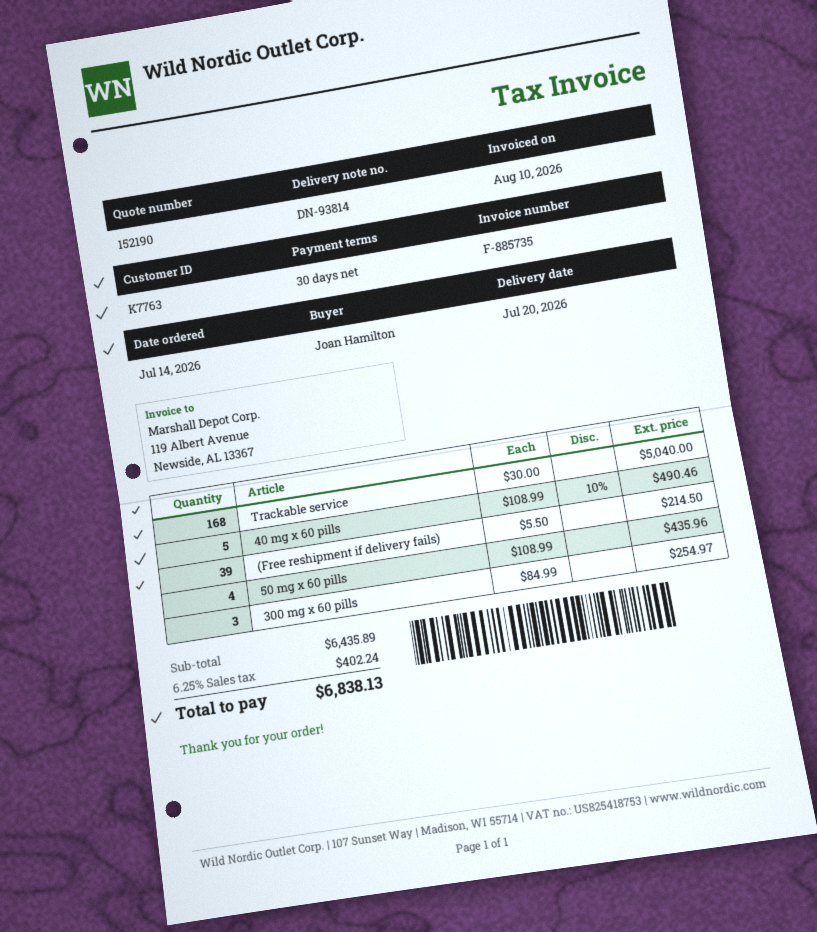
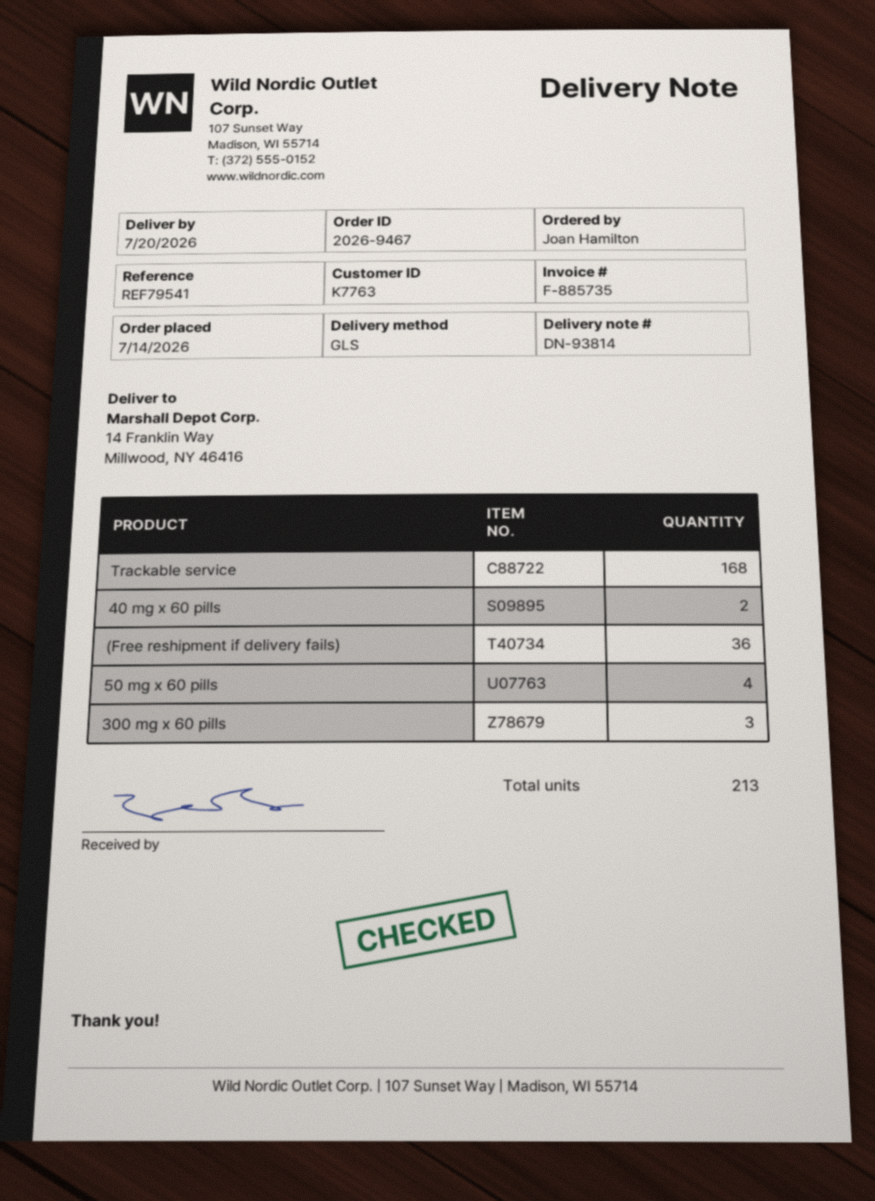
40 mg x 60 pills: 5 -> 2
(Free reshipment if delivery fails): 39 -> 36

